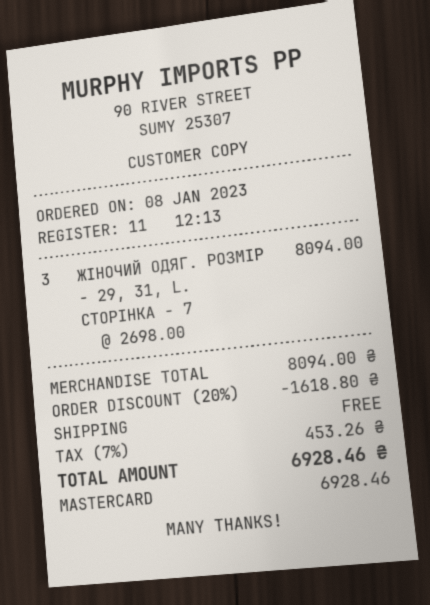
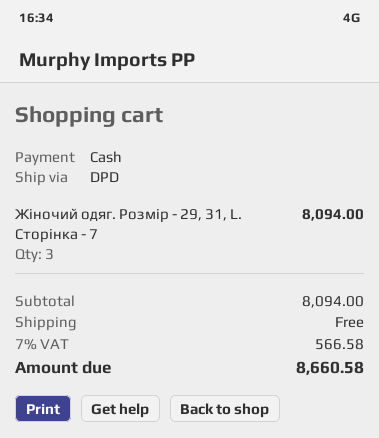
payment method: Mastercard -> cash
discount: 20% = 1618.80 -> none
tax: 7% = 453.26 -> 7% = 566.58
total: 6928.46 -> 8660.58

